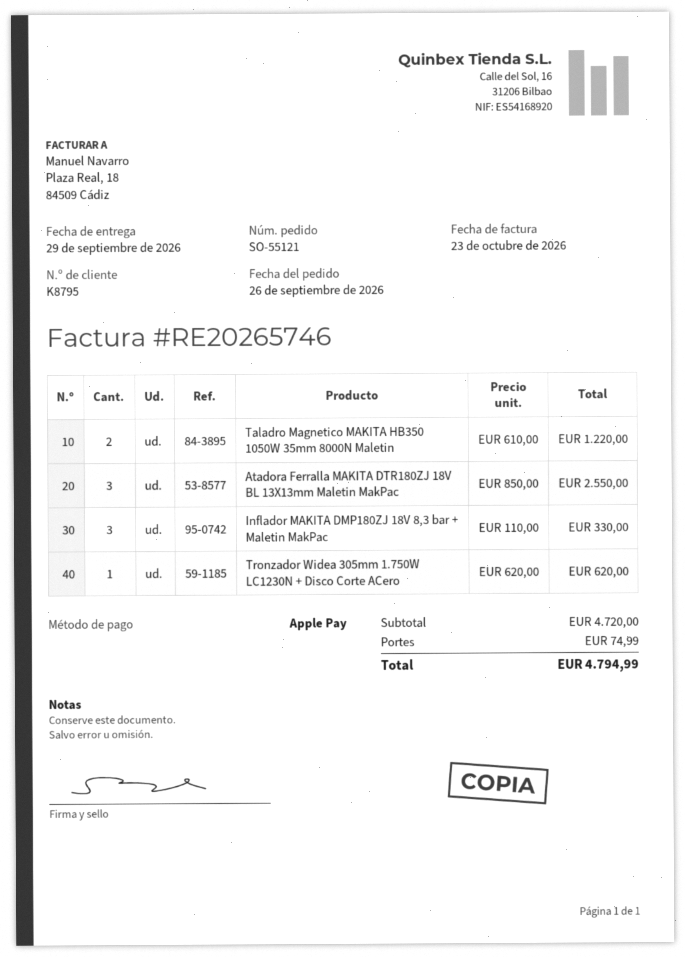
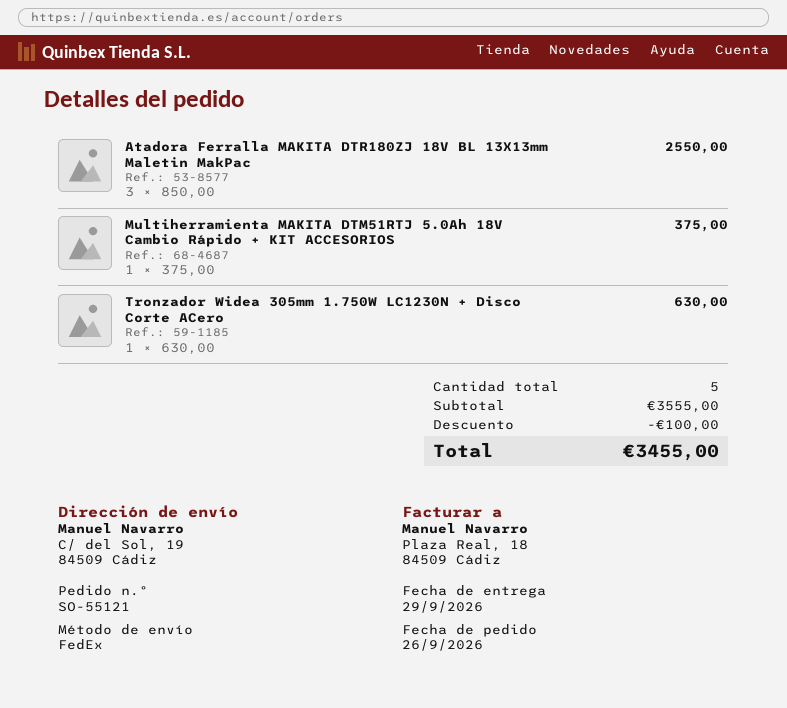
Taladro Magnetico MAKITA HB350 1050W 35mm 8000N Maletin: 2 x 610.00 = 1220.00 -> none
Inflador MAKITA DMP180ZJ 18V 8,3 bar + Maletin MakPac: 3 x 110.00 = 330.00 -> none
Tronzador Widea 305mm 1.750W LC1230N + Disco Corte ACero: 1 x 620.00 = 620.00 -> 1 x 630.00 = 630.00
Multiherramienta MAKITA DTM51RTJ 5.0Ah 18V Cambio Rápido + KIT ACCESORIOS: none -> 1 x 375.00 = 375.00
subtotal: 4720.00 -> 3555.00
discount: none -> 100.00
shipping: 74.99 -> none
total: 4794.99 -> 3455.00

